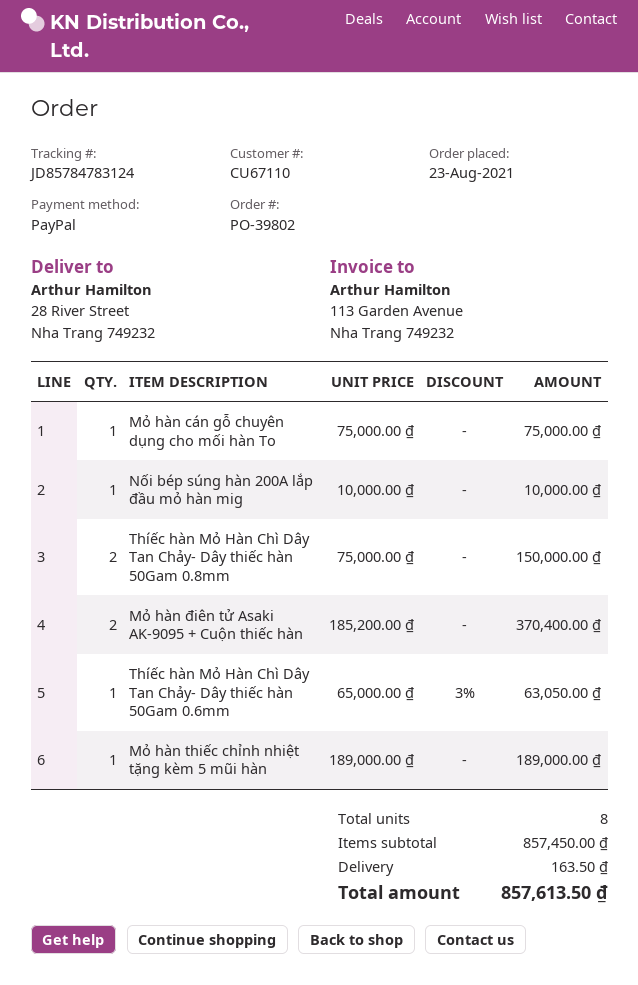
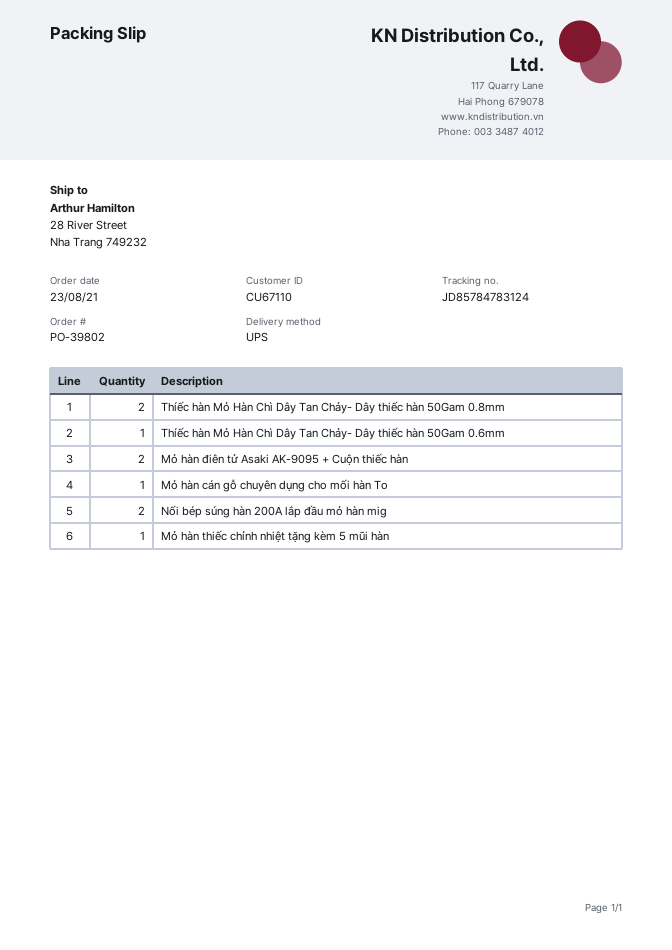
Nối bép súng hàn 200A lắp đầu mỏ hàn mig: 1 -> 2

